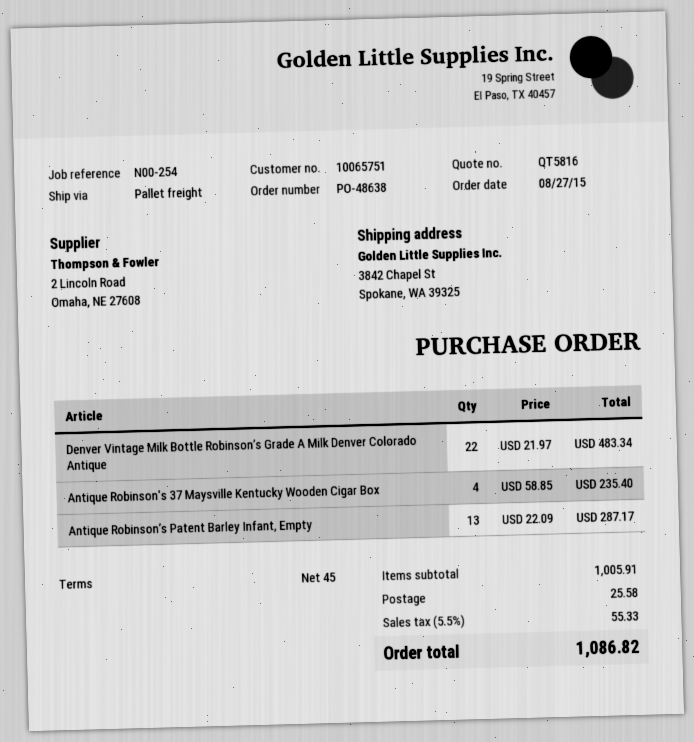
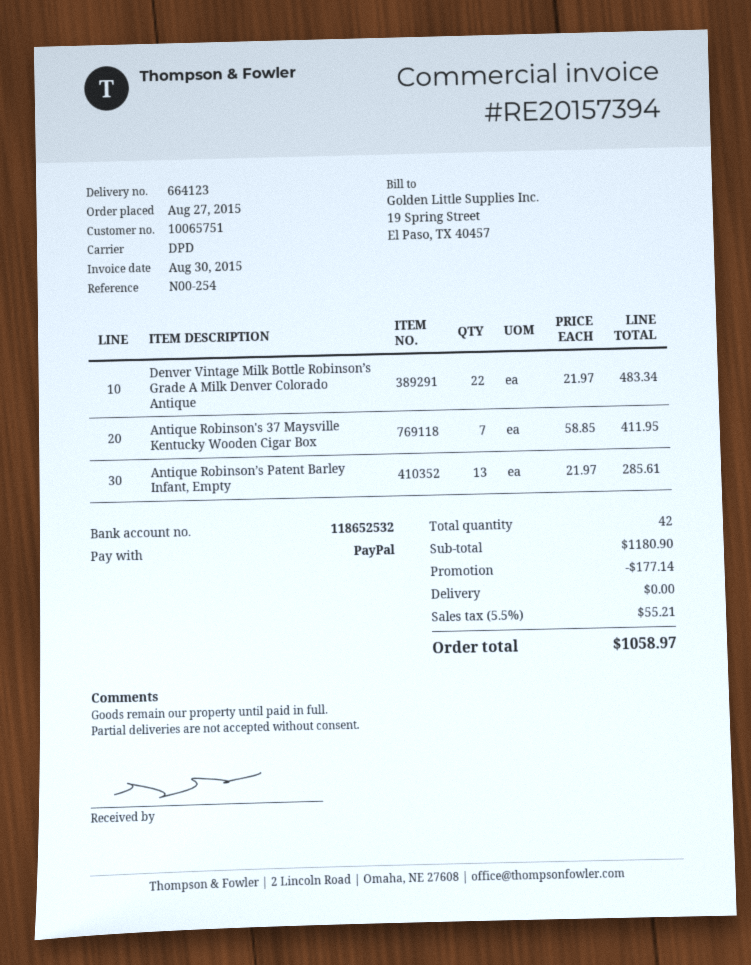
shipping method: pallet freight -> DPD
Antique Robinson's 37 Maysville Kentucky Wooden Cigar Box: 4 x 58.85 = 235.40 -> 7 x 58.85 = 411.95
Antique Robinson’s Patent Barley Infant, Empty: 13 x 22.09 = 287.17 -> 13 x 21.97 = 285.61
subtotal: 1005.91 -> 1180.90
discount: none -> 177.14
shipping: 25.58 -> 0.00
tax: 5.5% = 55.33 -> 5.5% = 55.21
total: 1086.82 -> 1058.97

